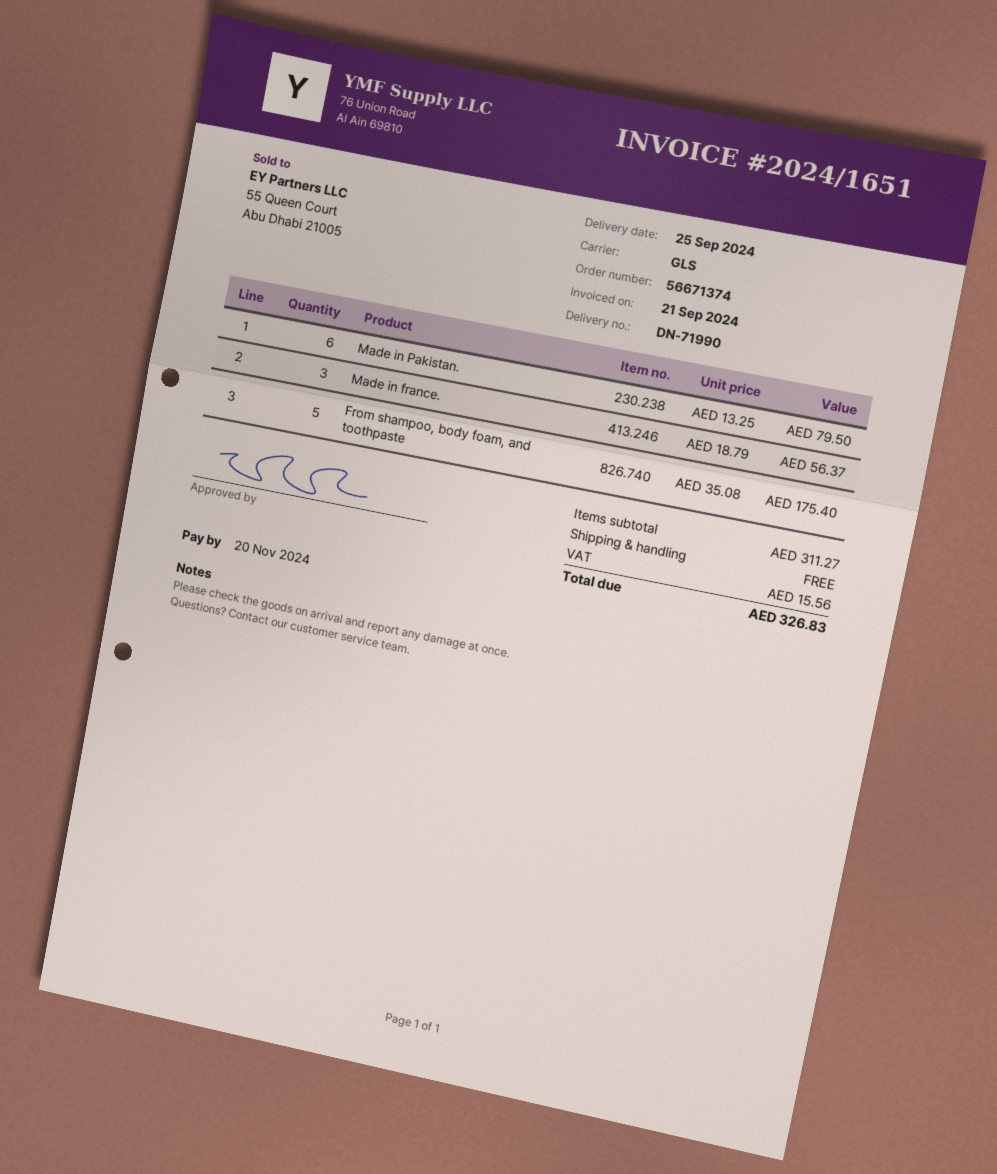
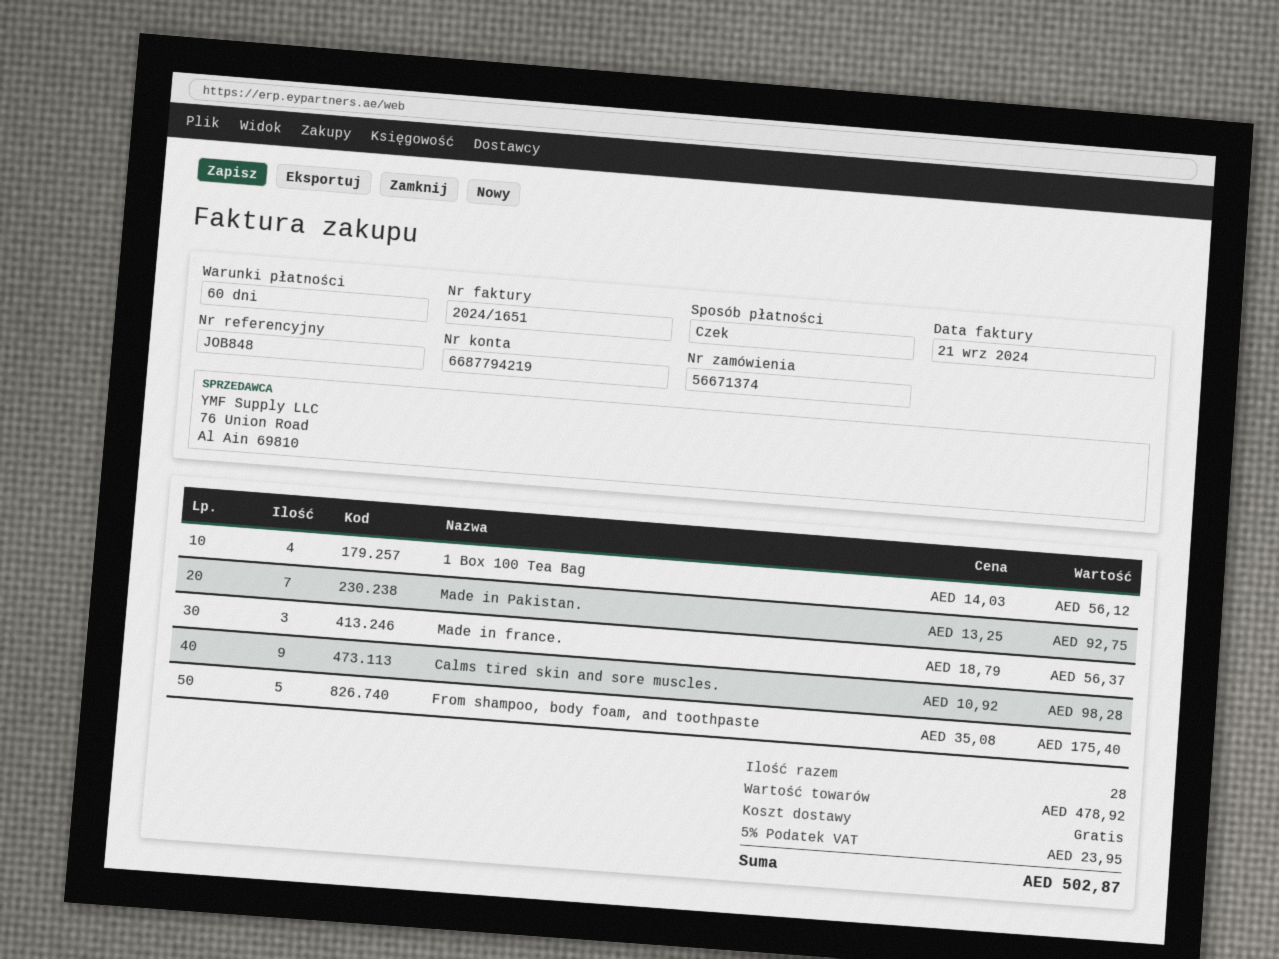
Made in Pakistan.: 6 x 13.25 = 79.50 -> 7 x 13.25 = 92.75
1 Box 100 Tea Bag: none -> 4 x 14.03 = 56.12
Calms tired skin and sore muscles.: none -> 9 x 10.92 = 98.28
subtotal: 311.27 -> 478.92
tax: 15.56 -> 23.95
total: 326.83 -> 502.87

